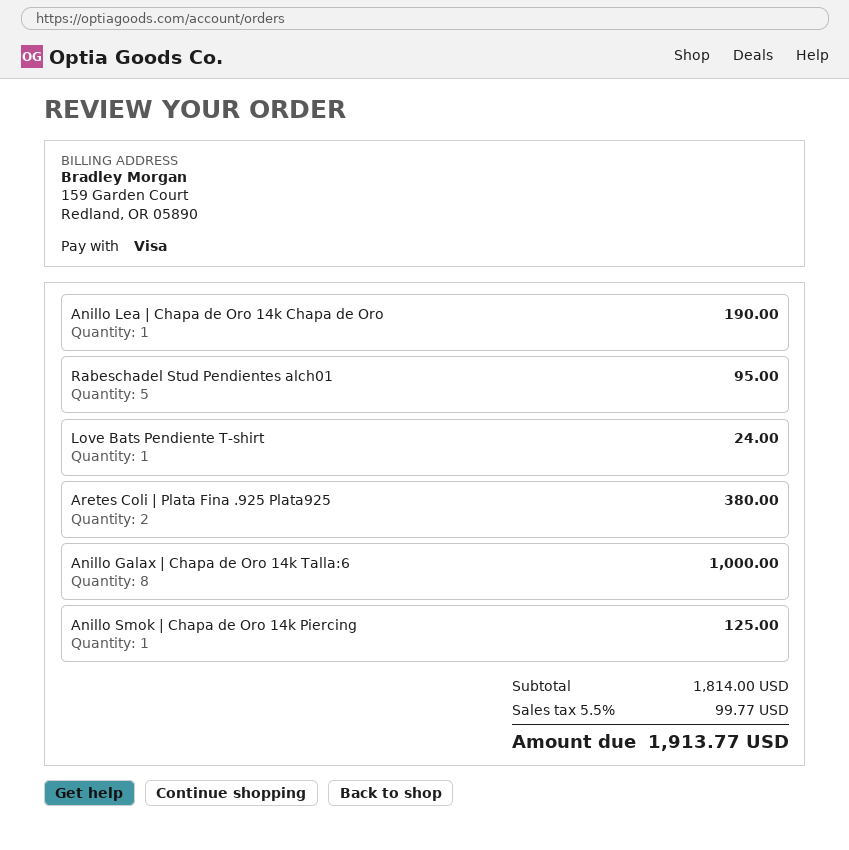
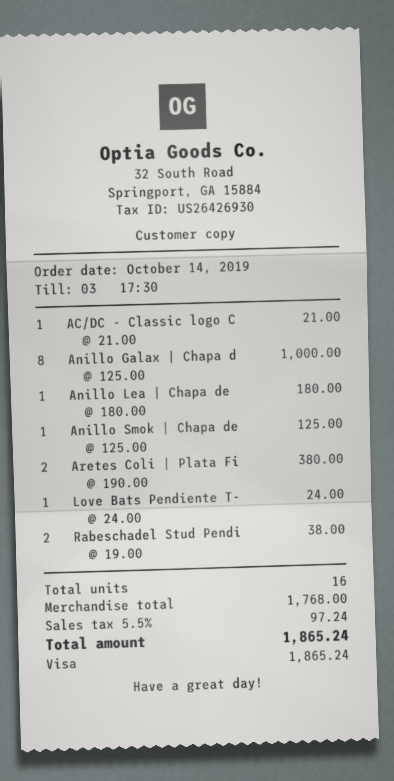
Anillo Lea | Chapa de Oro 14k Chapa de Oro: 1 for 190.00 -> 1 for 180.00
Rabeschadel Stud Pendientes alch01: 5 for 95.00 -> 2 for 38.00
AC/DC - Classic logo C: none -> 1 for 21.00
subtotal: 1814.00 -> 1768.00
tax: 5.5% = 99.77 -> 5.5% = 97.24
total: 1913.77 -> 1865.24

